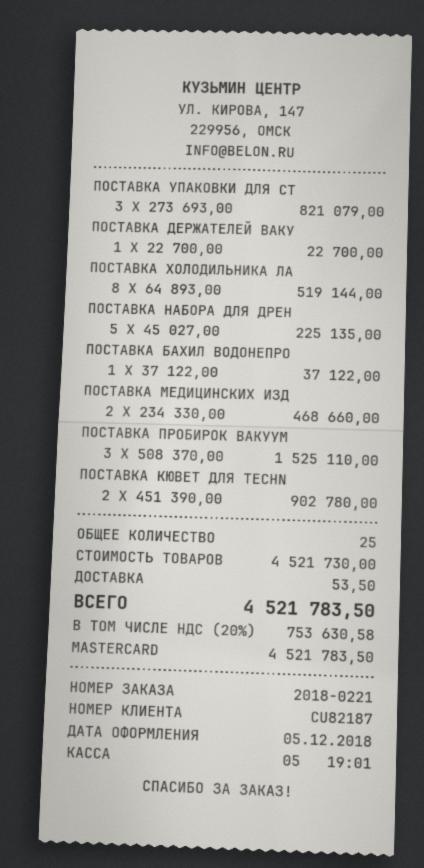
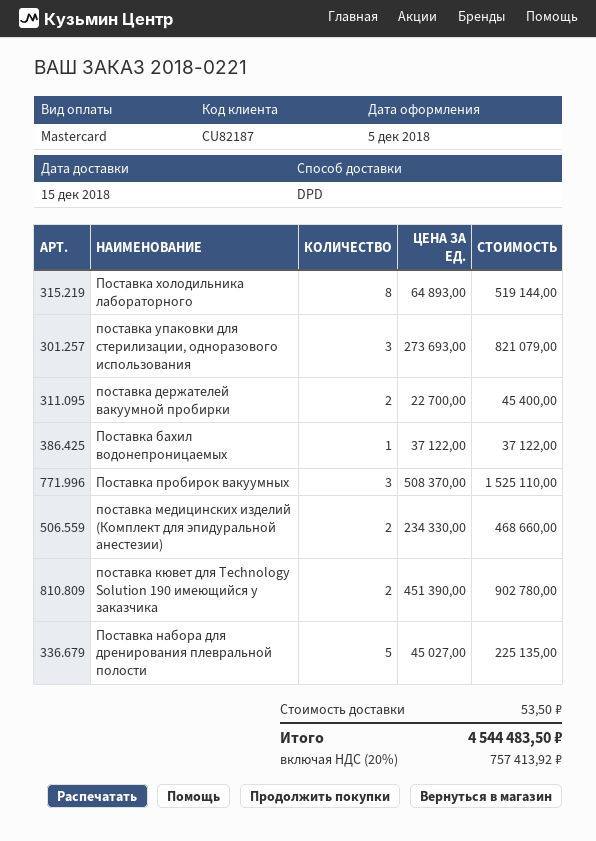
ПОСТАВКА ДЕРЖАТЕЛЕЙ ВАКУ: 1 x 22700.00 = 22700.00 -> 2 x 22700.00 = 45400.00
tax: 20% = 753630.58 -> 20% = 757413.92
total: 4521783.50 -> 4544483.50

